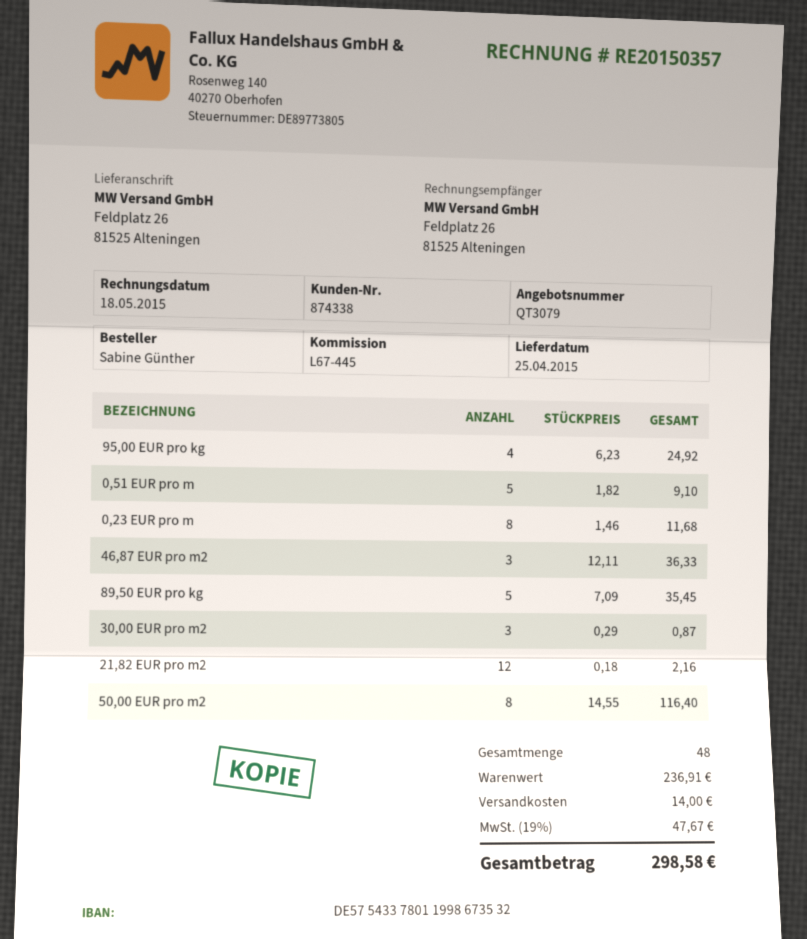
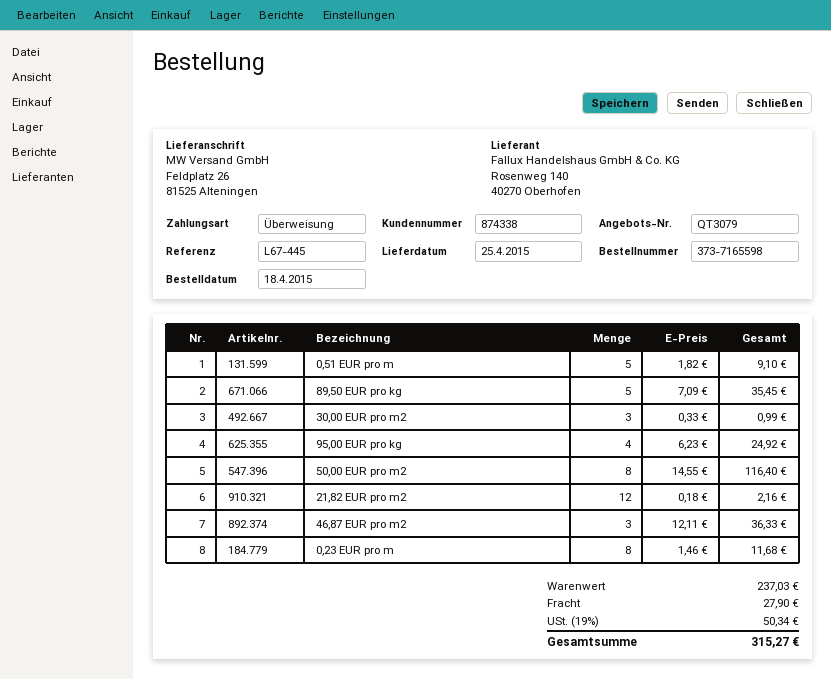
30,00 EUR pro m2: 3 x 0.29 = 0.87 -> 3 x 0.33 = 0.99
subtotal: 236.91 -> 237.03
shipping: 14.00 -> 27.90
tax: 19% = 47.67 -> 19% = 50.34
total: 298.58 -> 315.27

